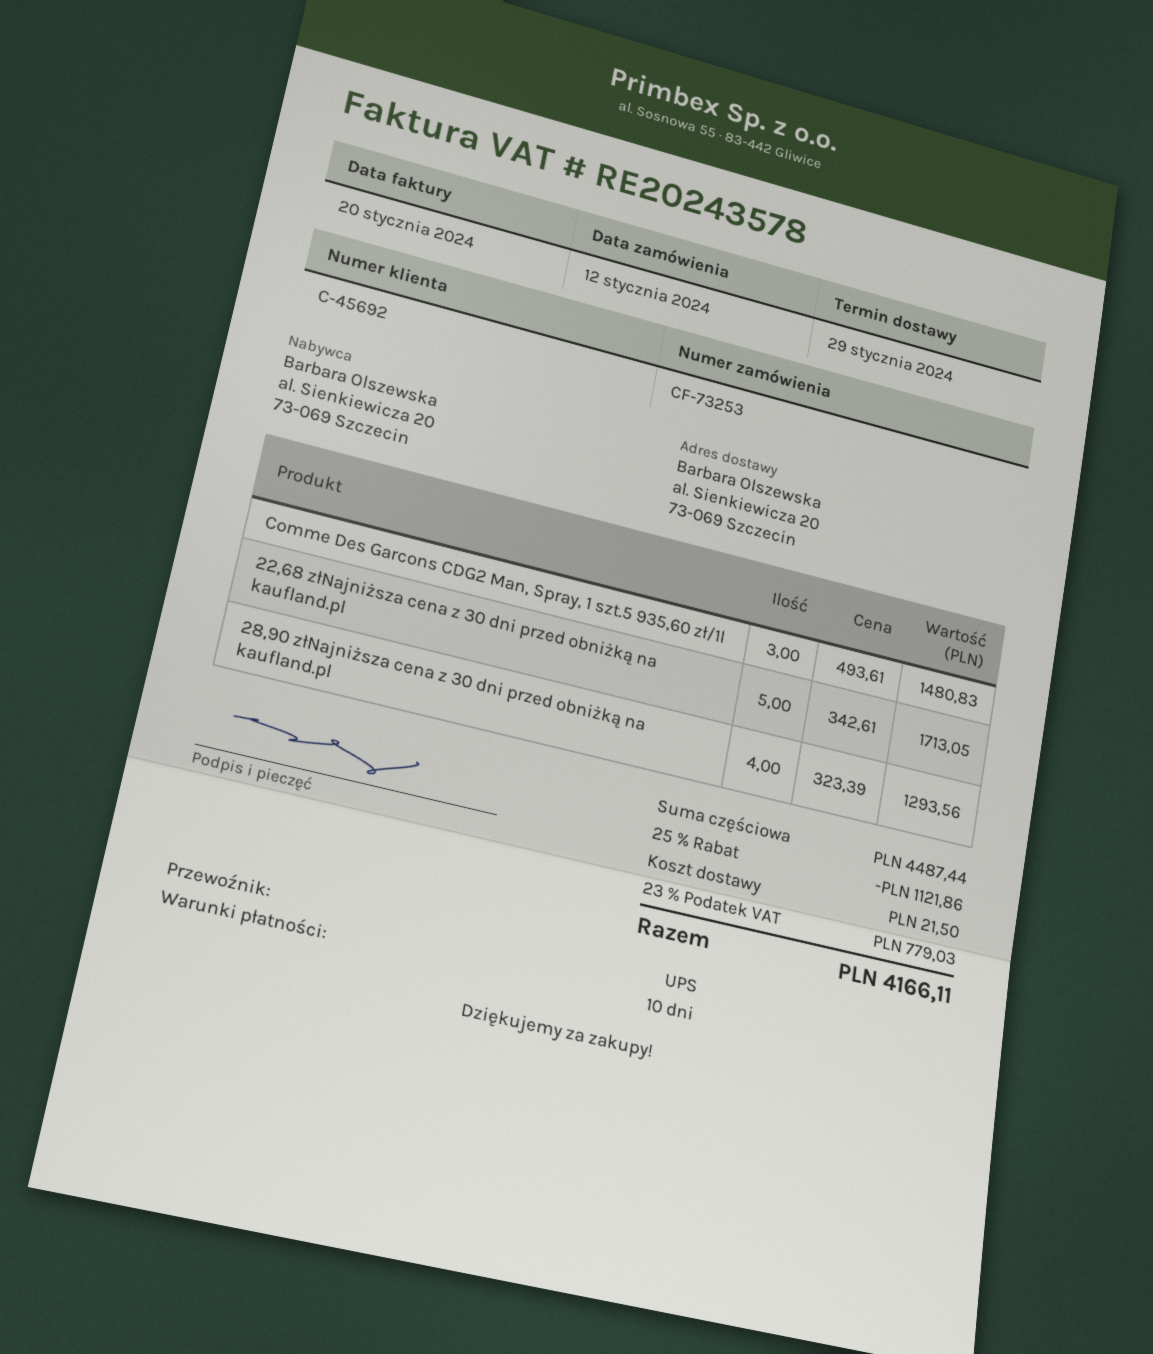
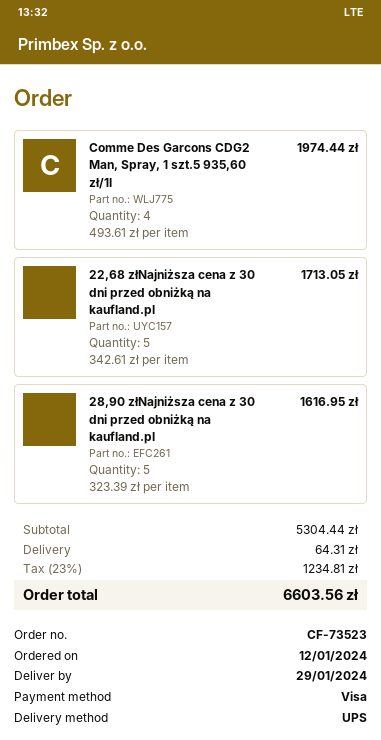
order number: CF-73253 -> CF-73523
Comme Des Garcons CDG2 Man, Spray, 1 szt.5 935,60 zł/1l: 3 x 493.61 = 1480.83 -> 4 x 493.61 = 1974.44
28,90 złNajniższa cena z 30 dni przed obniżką na kaufland.pl: 4 x 323.39 = 1293.56 -> 5 x 323.39 = 1616.95
subtotal: 4487.44 -> 5304.44
discount: 25% = 1121.86 -> none
shipping: 21.50 -> 64.31
tax: 23% = 779.03 -> 23% = 1234.81
total: 4166.11 -> 6603.56

